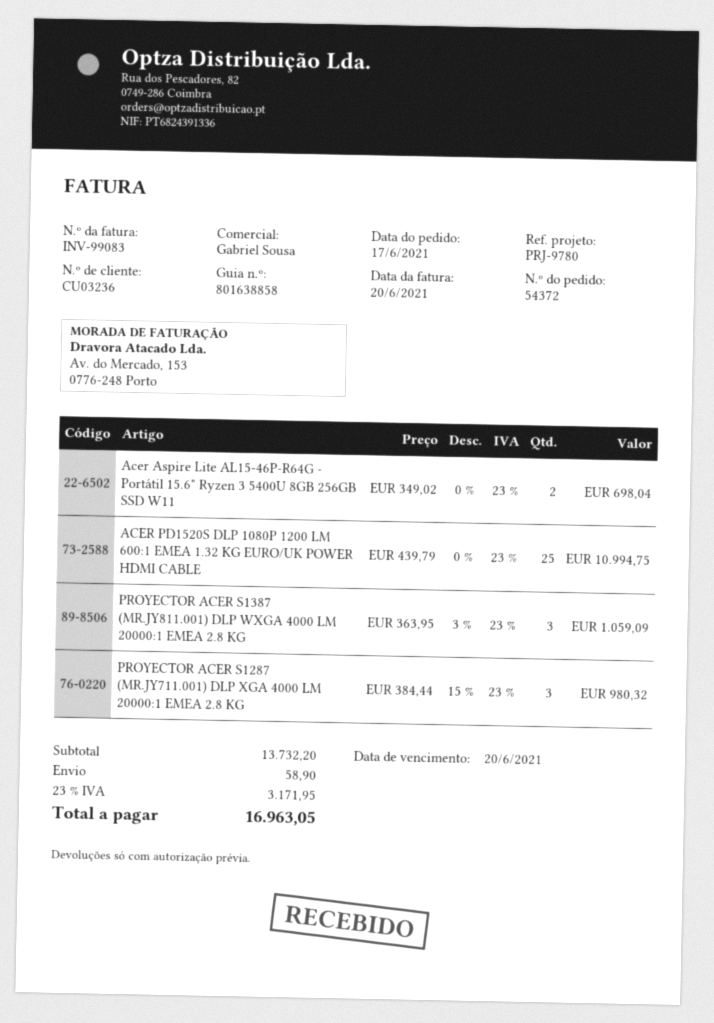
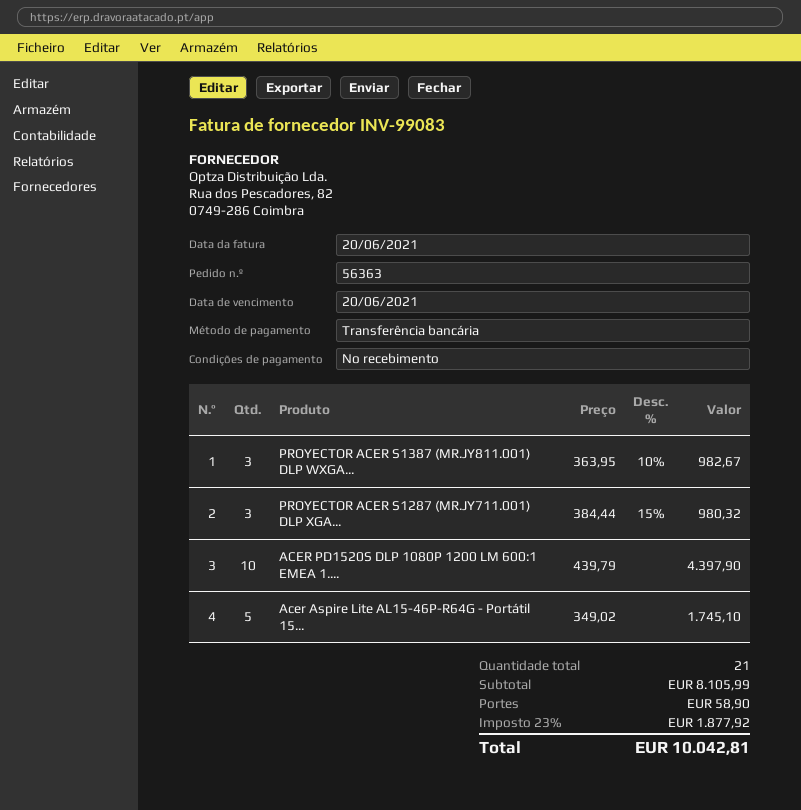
order number: 54372 -> 56363
Acer Aspire Lite AL15-46P-R64G - Portátil 15.6" Ryzen 3 5400U 8GB 256GB SSD W11: 2 x 349.02 = 698.04 -> 5 x 349.02 = 1745.10
ACER PD1520S DLP 1080P 1200 LM 600:1 EMEA 1.32 KG EURO/UK POWER HDMI CABLE: 25 x 439.79 = 10994.75 -> 10 x 439.79 = 4397.90
PROYECTOR ACER S1387 (MR.JY811.001) DLP WXGA 4000 LM 20000:1 EMEA 2.8 KG: 3 x 363.95 - 3% = 1059.09 -> 3 x 363.95 - 10% = 982.67
subtotal: 13732.20 -> 8105.99
tax: 23% = 3171.95 -> 23% = 1877.92
total: 16963.05 -> 10042.81

